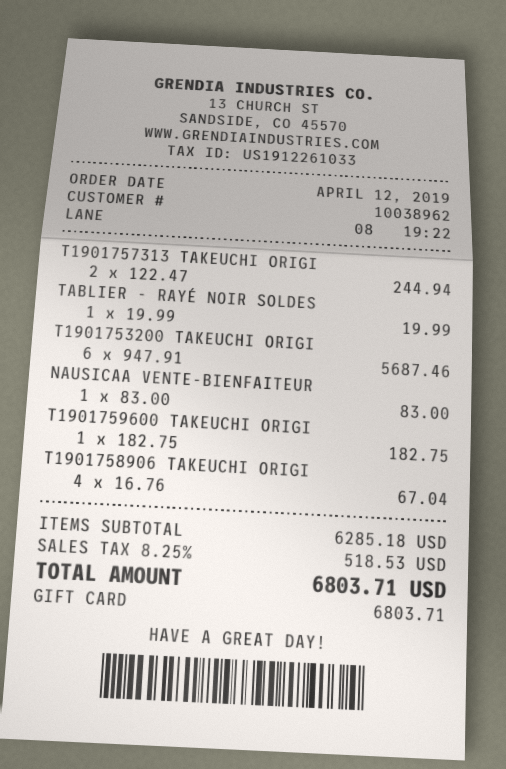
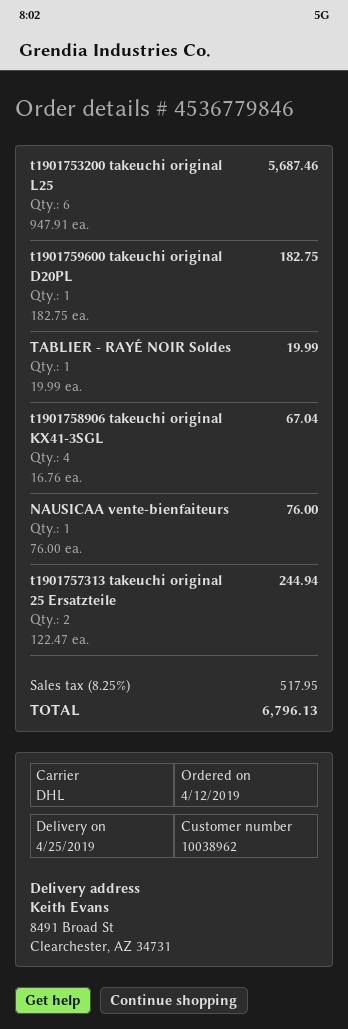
NAUSICAA VENTE-BIENFAITEUR: 1 x 83.00 = 83.00 -> 1 x 76.00 = 76.00
tax: 8.25% = 518.53 -> 8.25% = 517.95
total: 6803.71 -> 6796.13

